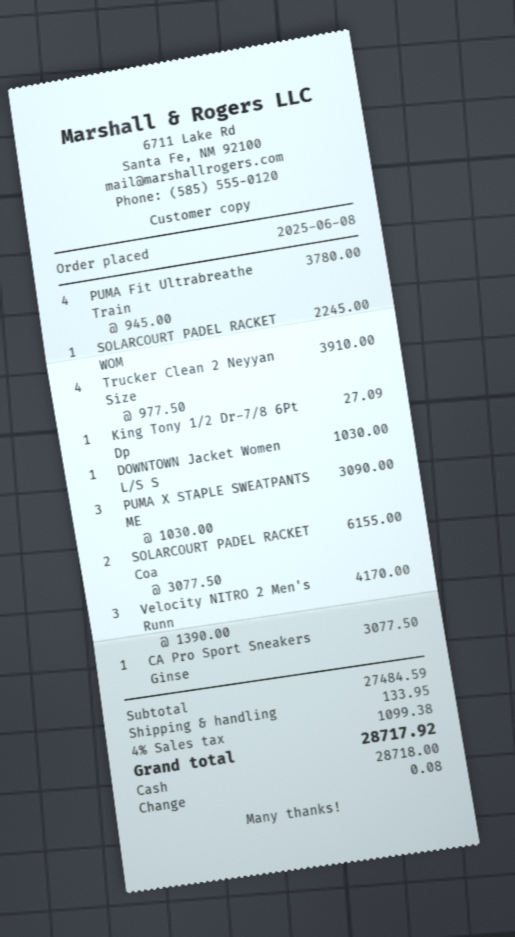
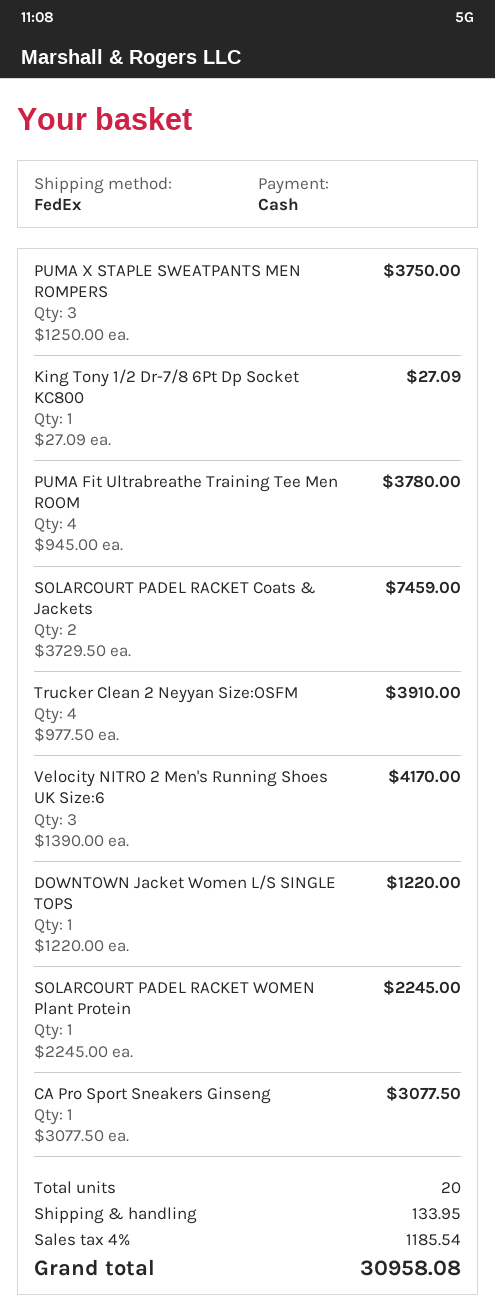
DOWNTOWN Jacket Women L/S S: 1 x 1030.00 = 1030.00 -> 1 x 1220.00 = 1220.00
PUMA X STAPLE SWEATPANTS ME: 3 x 1030.00 = 3090.00 -> 3 x 1250.00 = 3750.00
SOLARCOURT PADEL RACKET Coa: 2 x 3077.50 = 6155.00 -> 2 x 3729.50 = 7459.00
tax: 4% = 1099.38 -> 4% = 1185.54
total: 28717.92 -> 30958.08

